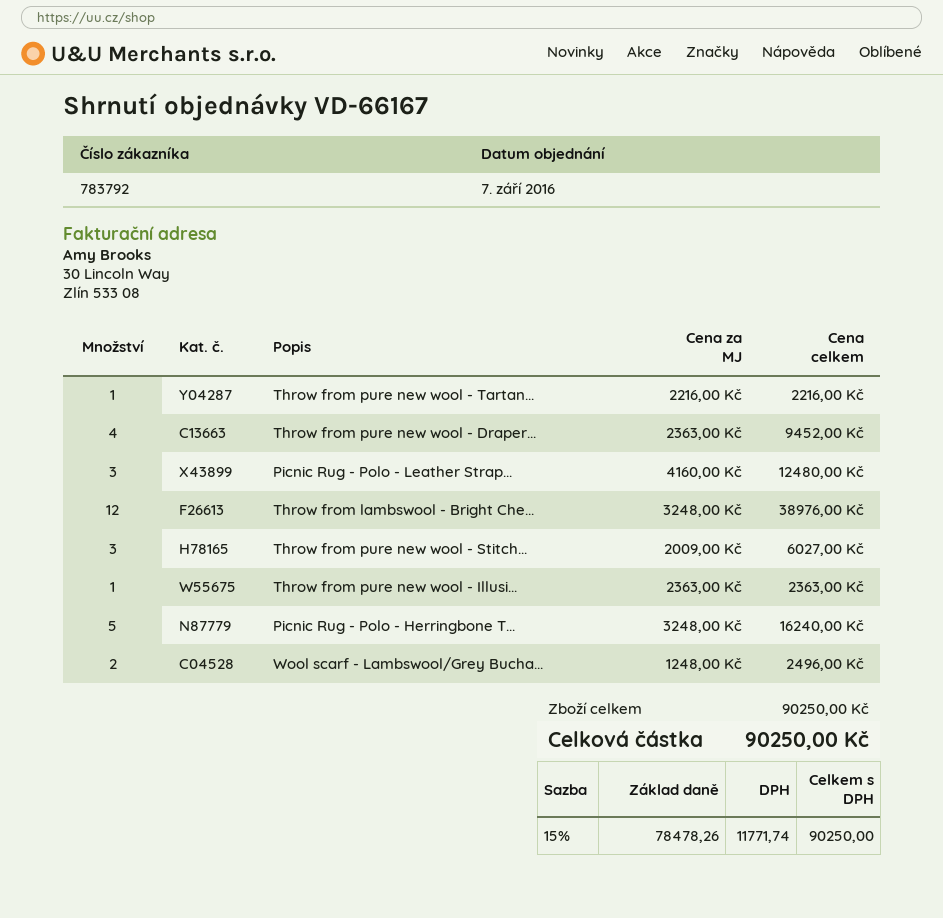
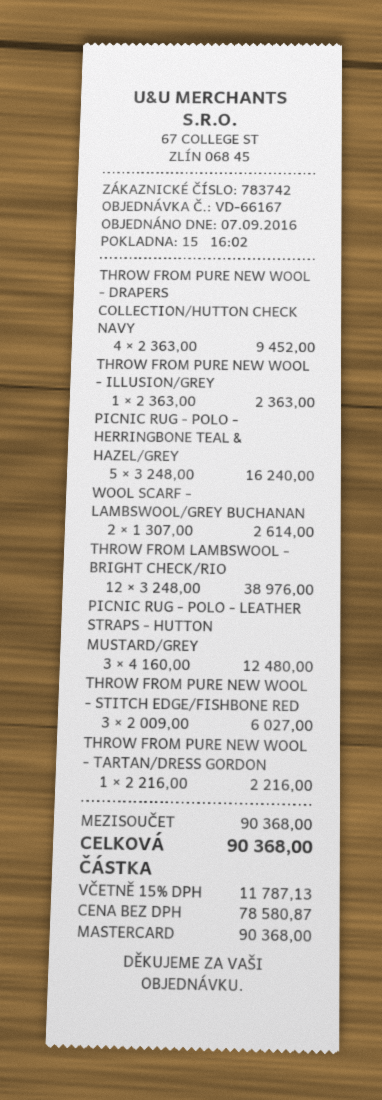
customer number: 783792 -> 783742
Wool scarf - Lambswool/Grey Bucha...: 2 x 1248.00 = 2496.00 -> 2 x 1307.00 = 2614.00
subtotal: 90250.00 -> 90368.00
net: 78478.26 -> 78580.87
tax: 15% = 11771.74 -> 15% = 11787.13
total: 90250.00 -> 90368.00

